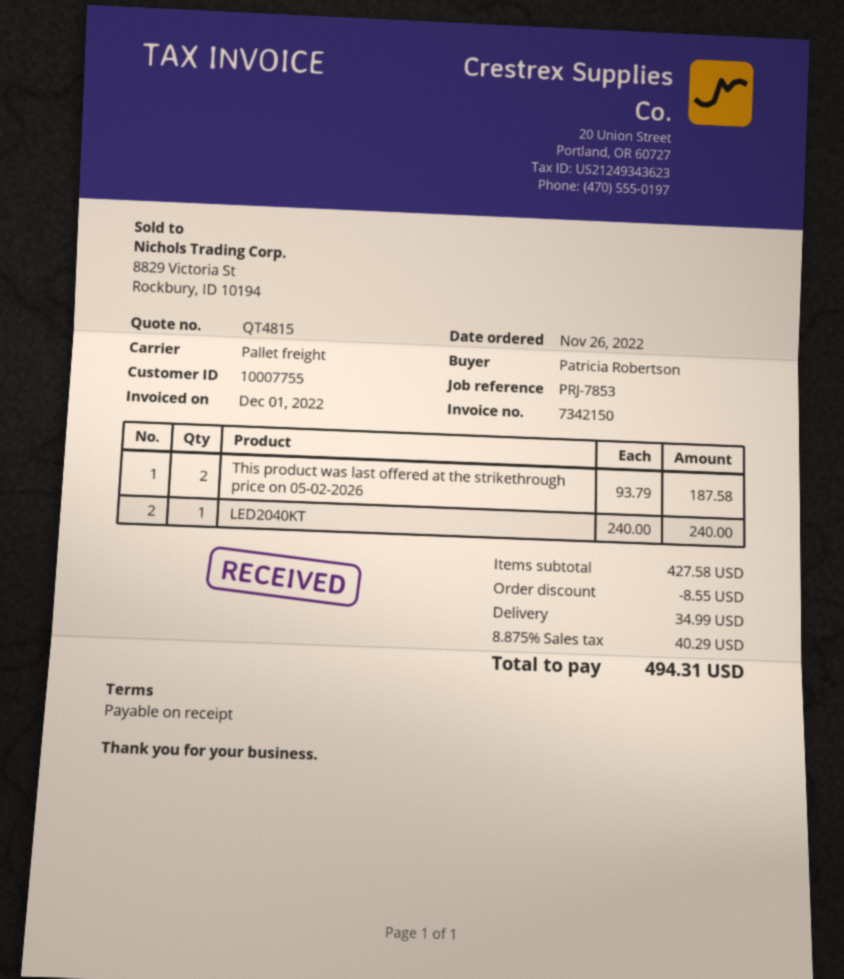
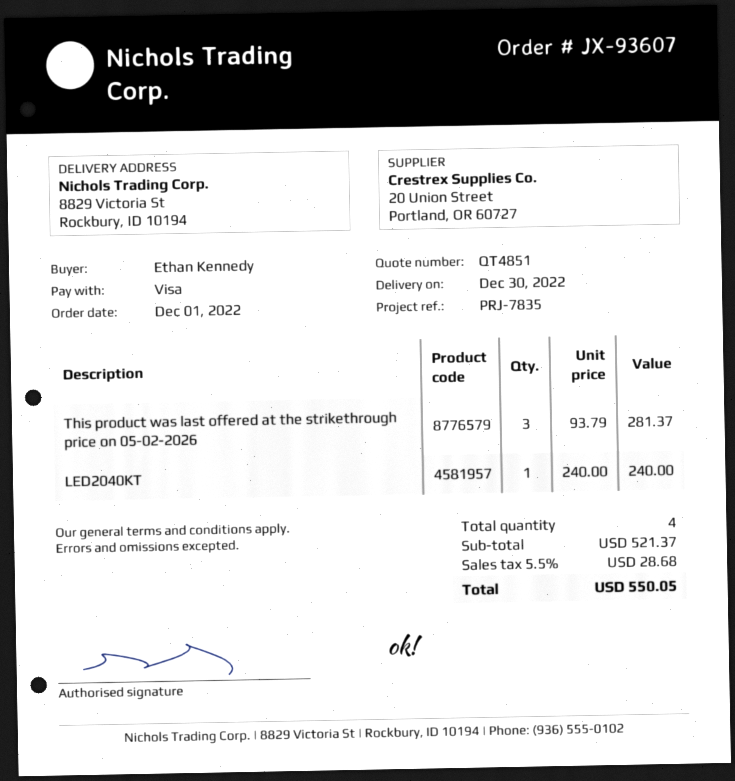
quote number: QT4815 -> QT4851
order date: 2022-11-26 -> 2022-12-01
reference: PRJ-7853 -> PRJ-7835
ordered by: Patricia Robertson -> Ethan Kennedy
This product was last offered at the strikethrough price on 05-02-2026: 2 x 93.79 = 187.58 -> 3 x 93.79 = 281.37
subtotal: 427.58 -> 521.37
discount: 8.55 -> none
shipping: 34.99 -> none
tax: 8.875% = 40.29 -> 5.5% = 28.68
total: 494.31 -> 550.05

